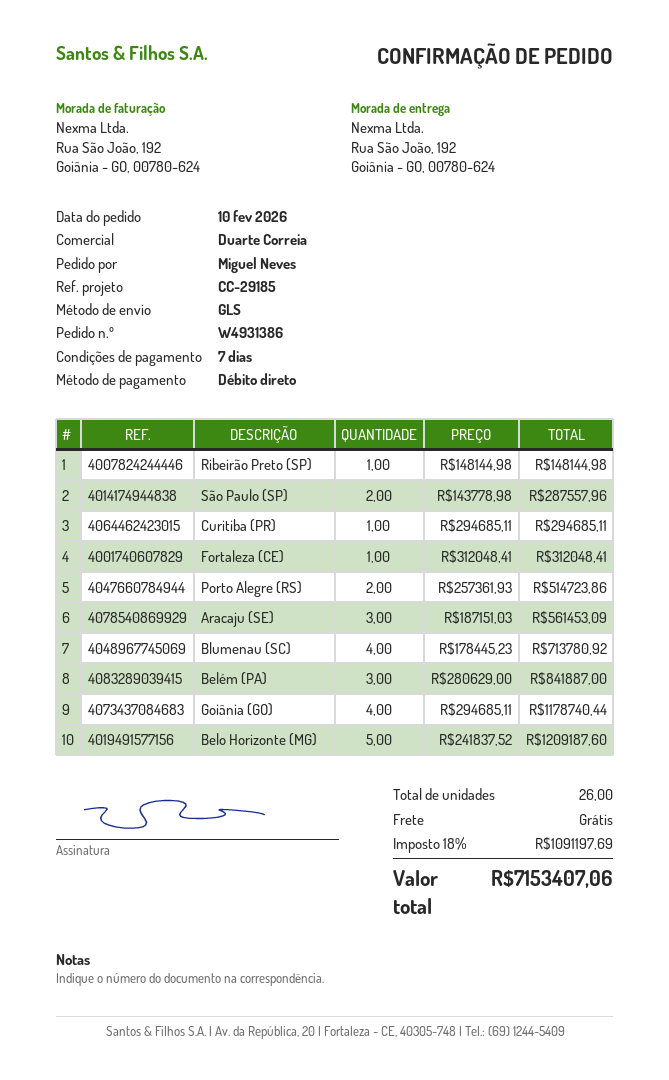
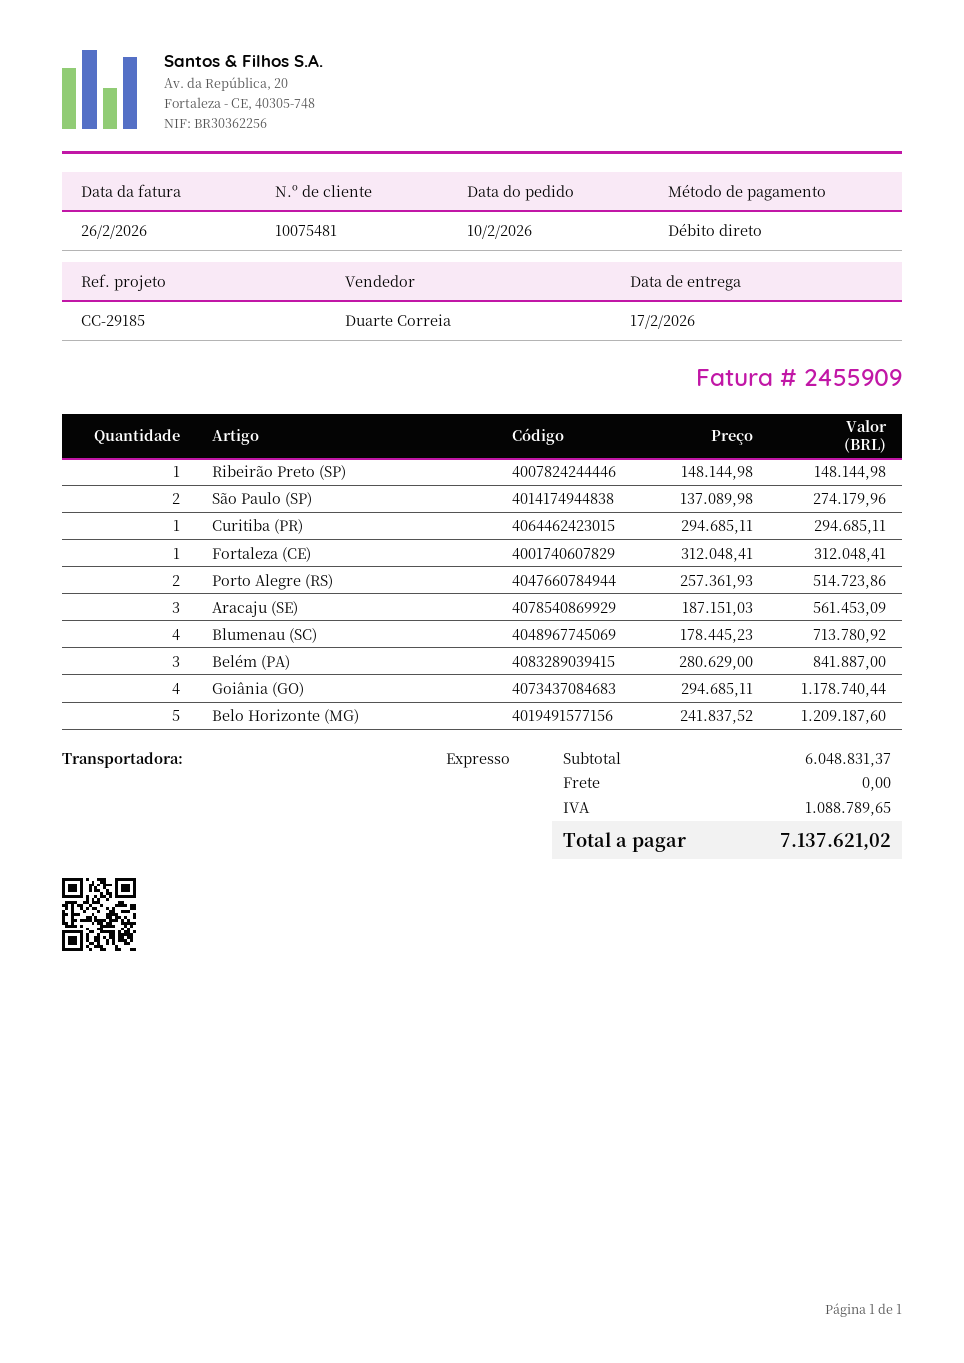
shipping method: GLS -> express
São Paulo (SP): 2 x 143778.98 = 287557.96 -> 2 x 137089.98 = 274179.96
tax: 1091197.69 -> 1088789.65
total: 7153407.06 -> 7137621.02

